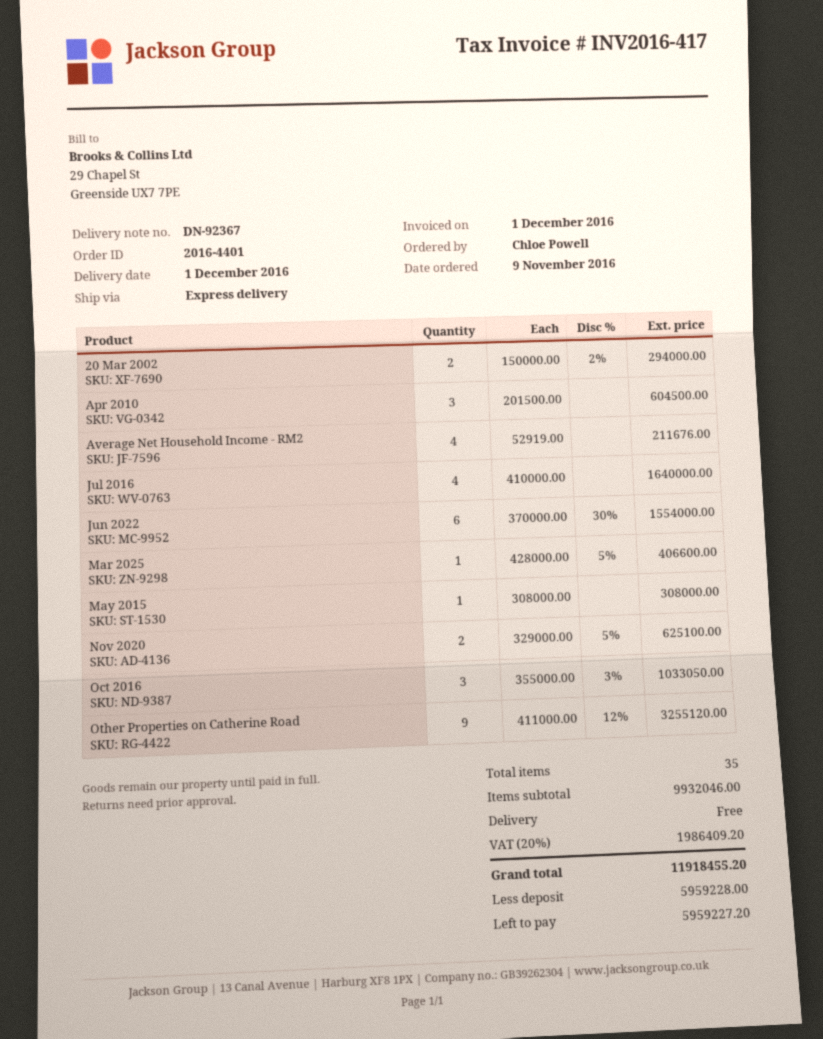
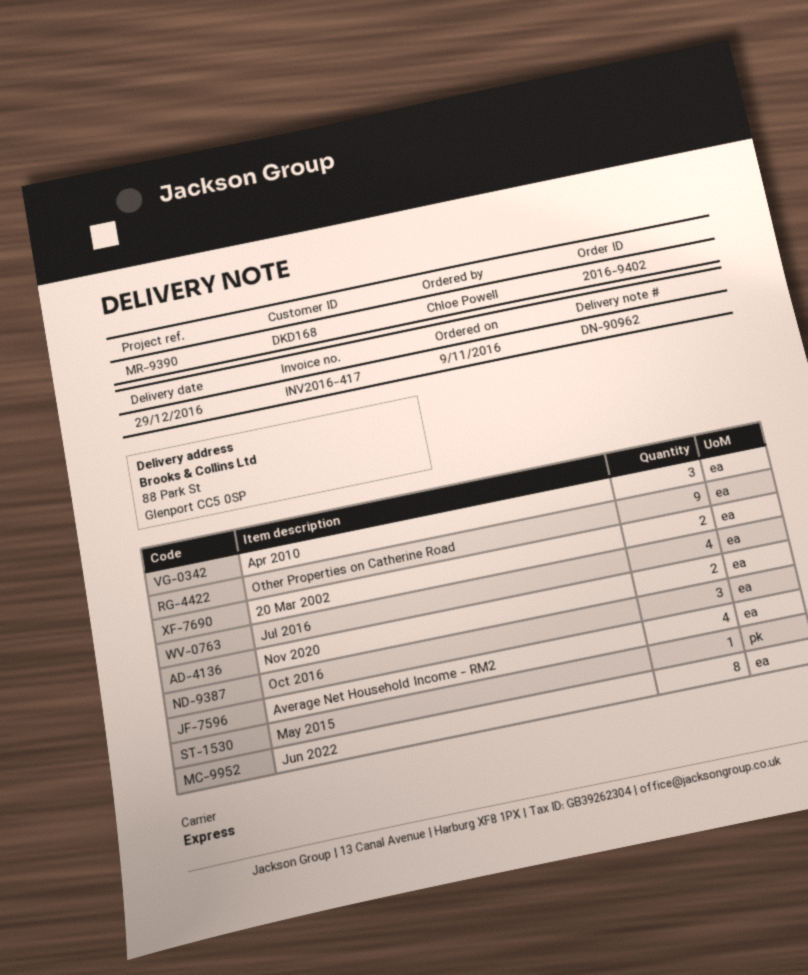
order number: 2016-4401 -> 2016-9402
delivery note number: DN-92367 -> DN-90962
delivery date: 2016-12-01 -> 2016-12-29
Jun 2022: 6 -> 8
Mar 2025: 1 -> none

